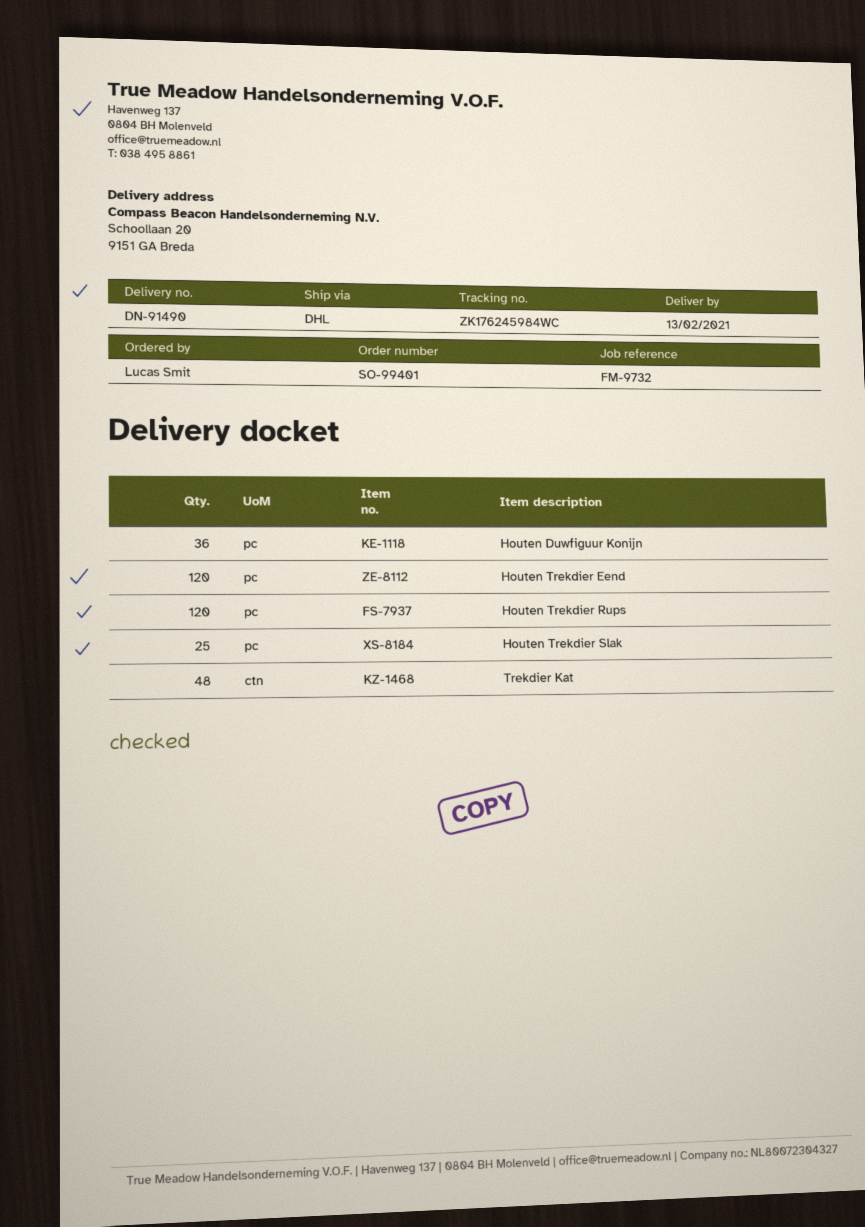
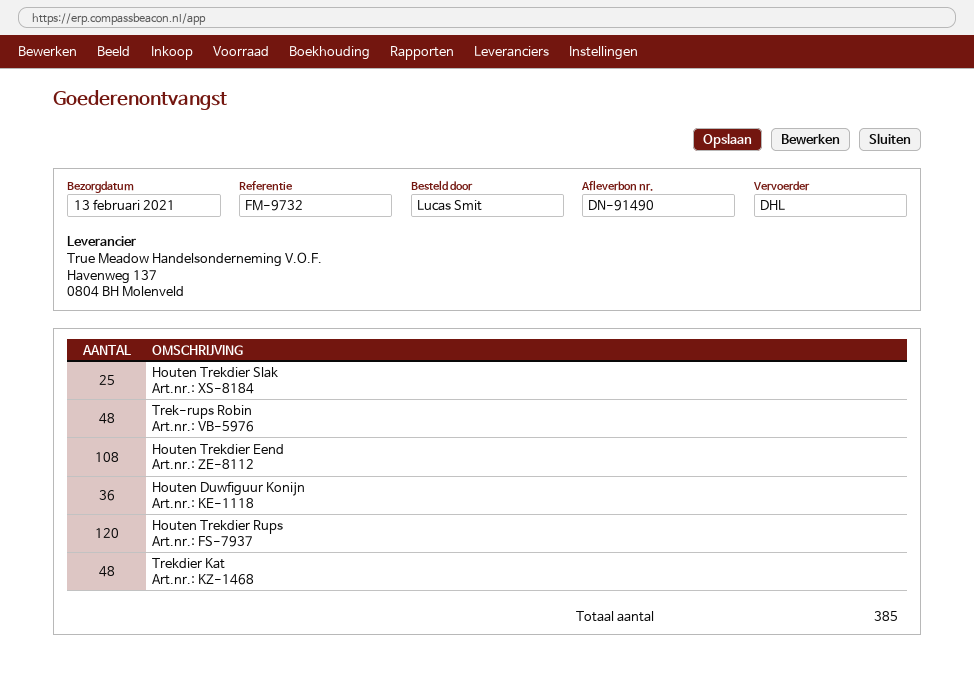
Houten Trekdier Eend: 120 -> 108
Trek-rups Robin: none -> 48

